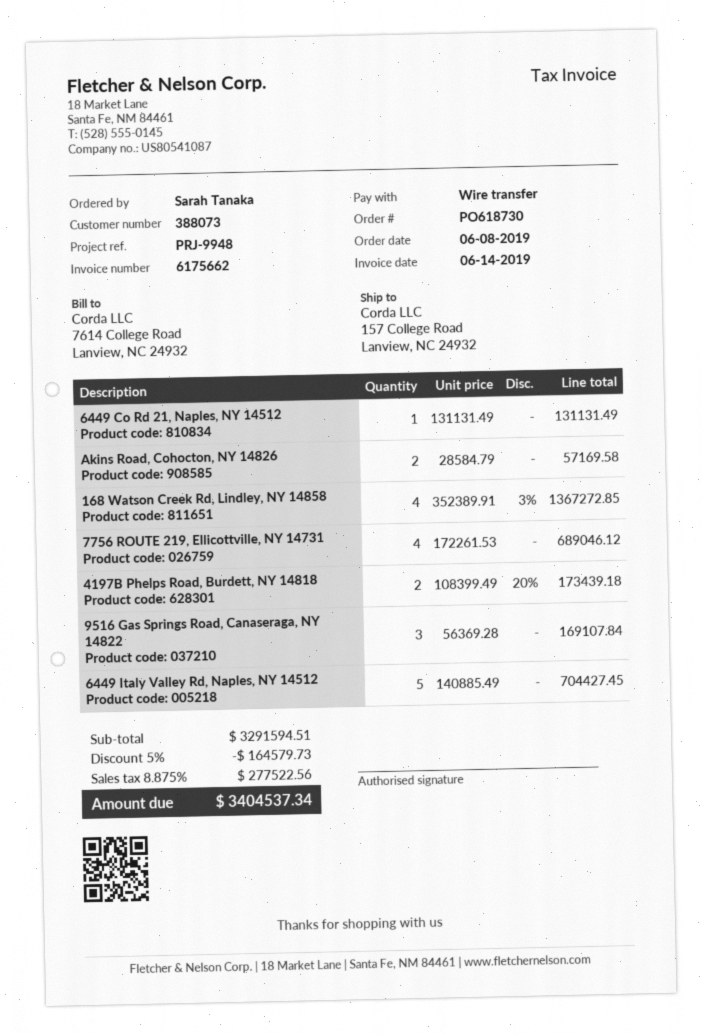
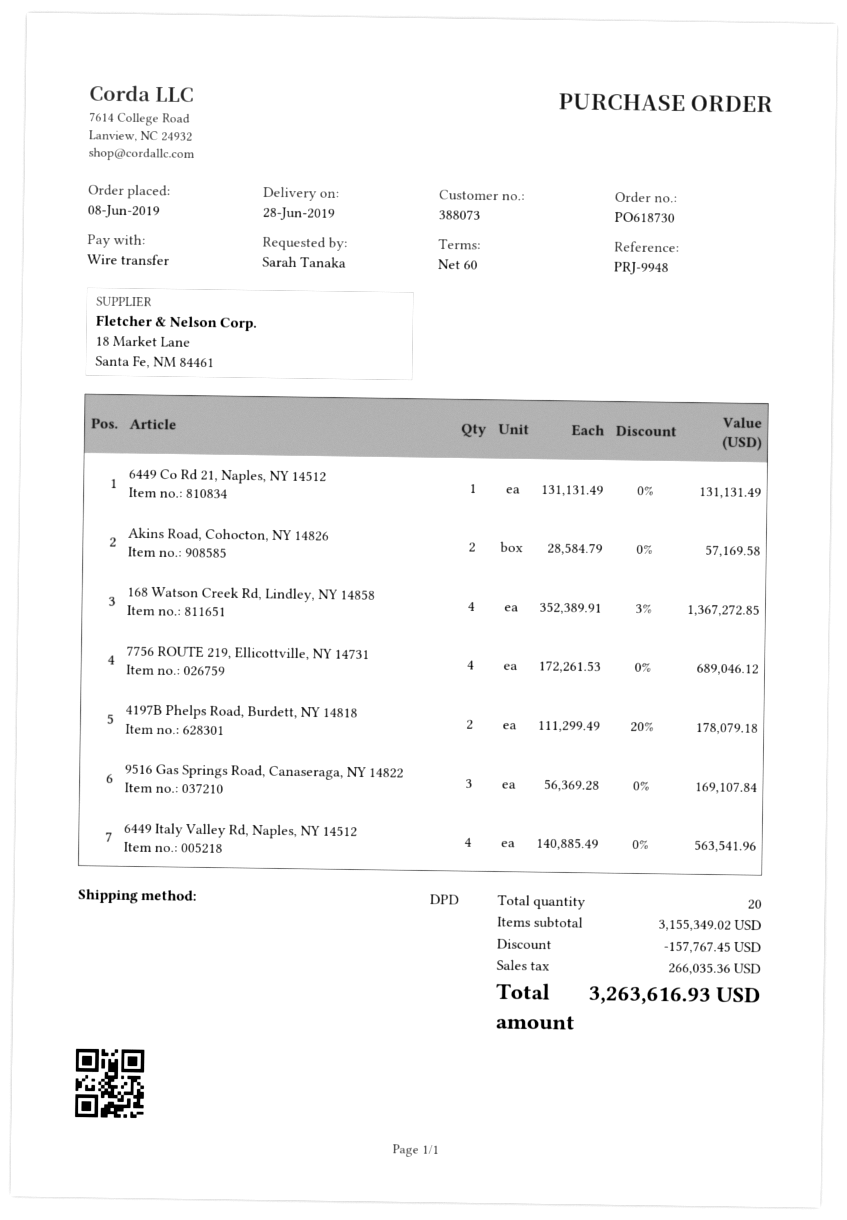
4197B Phelps Road, Burdett, NY 14818: 2 x 108399.49 - 20% = 173439.18 -> 2 x 111299.49 - 20% = 178079.18
6449 Italy Valley Rd, Naples, NY 14512: 5 x 140885.49 = 704427.45 -> 4 x 140885.49 = 563541.96
subtotal: 3291594.51 -> 3155349.02
discount: 164579.73 -> 157767.45
tax: 277522.56 -> 266035.36
total: 3404537.34 -> 3263616.93

